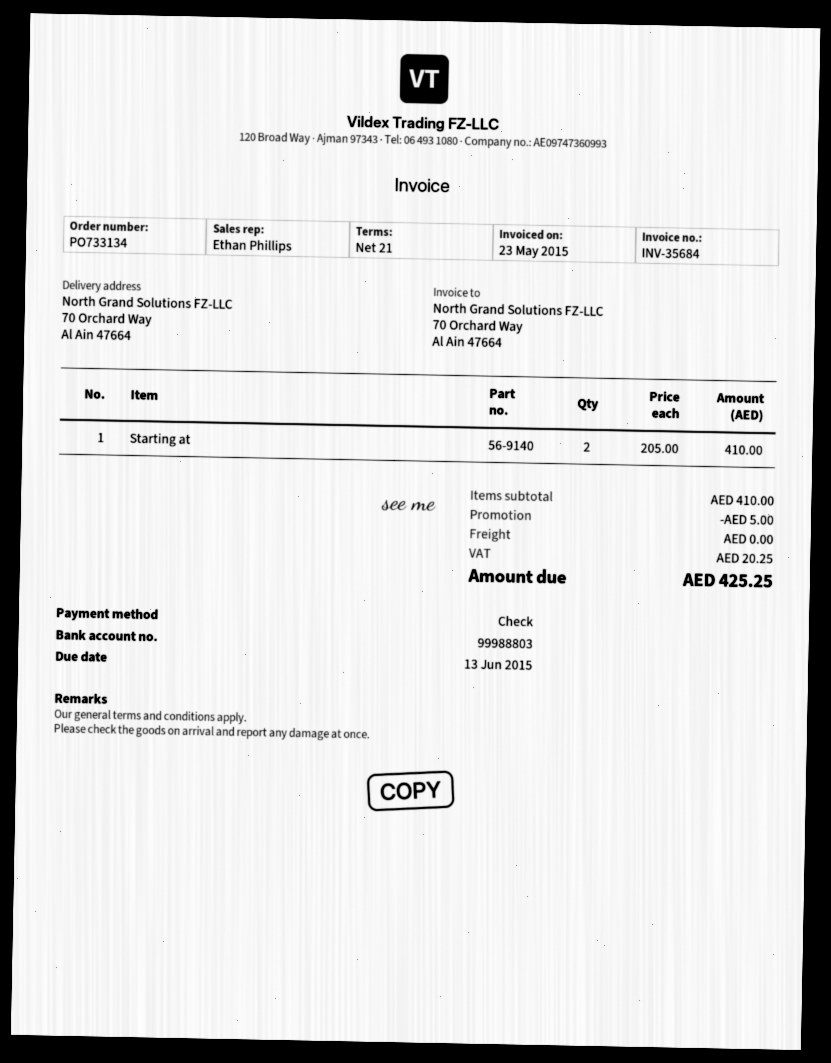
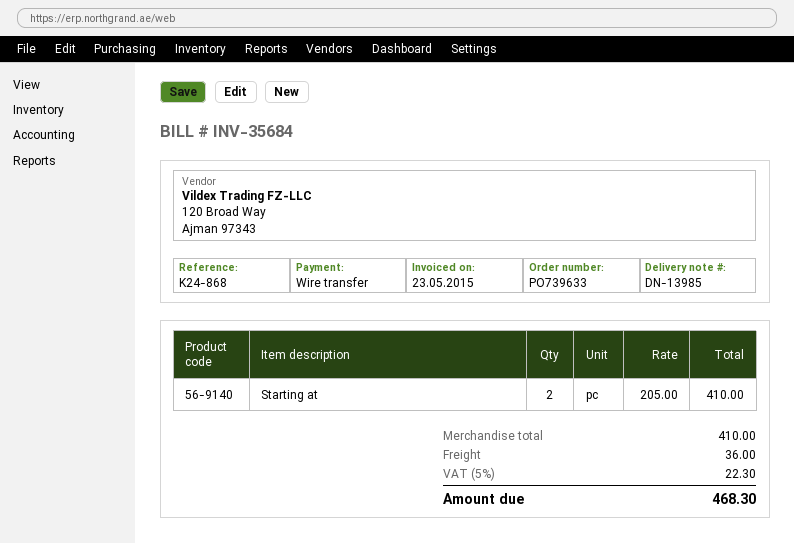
order number: PO733134 -> PO739633
payment method: cheque -> bank transfer
discount: 5.00 -> none
shipping: 0.00 -> 36.00
tax: 20.25 -> 22.30
total: 425.25 -> 468.30

